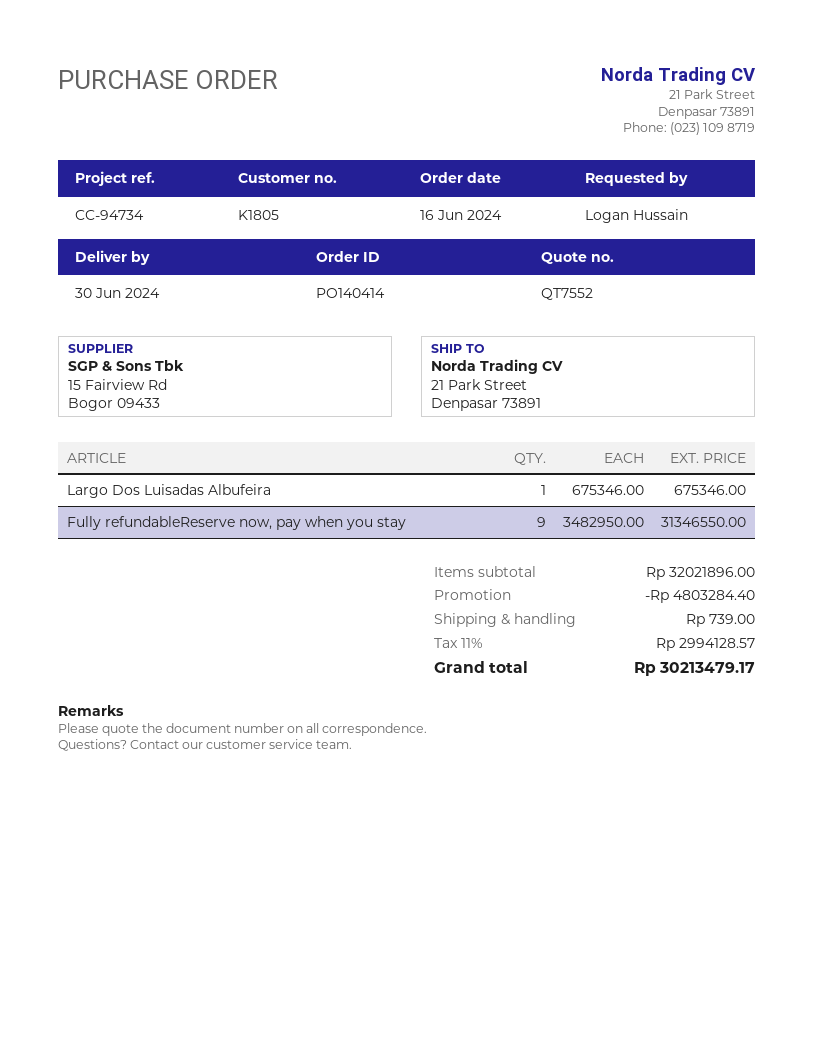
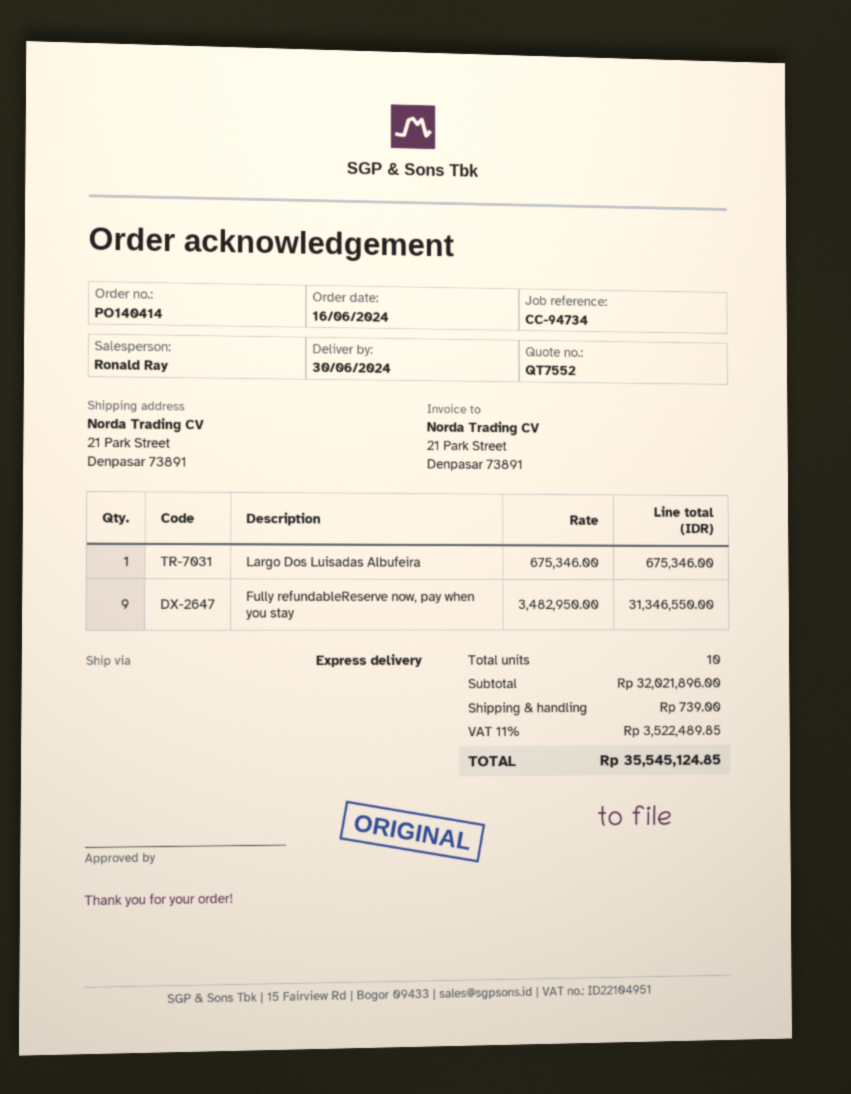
discount: 4803284.40 -> none
tax: 11% = 2994128.57 -> 11% = 3522489.85
total: 30213479.17 -> 35545124.85

